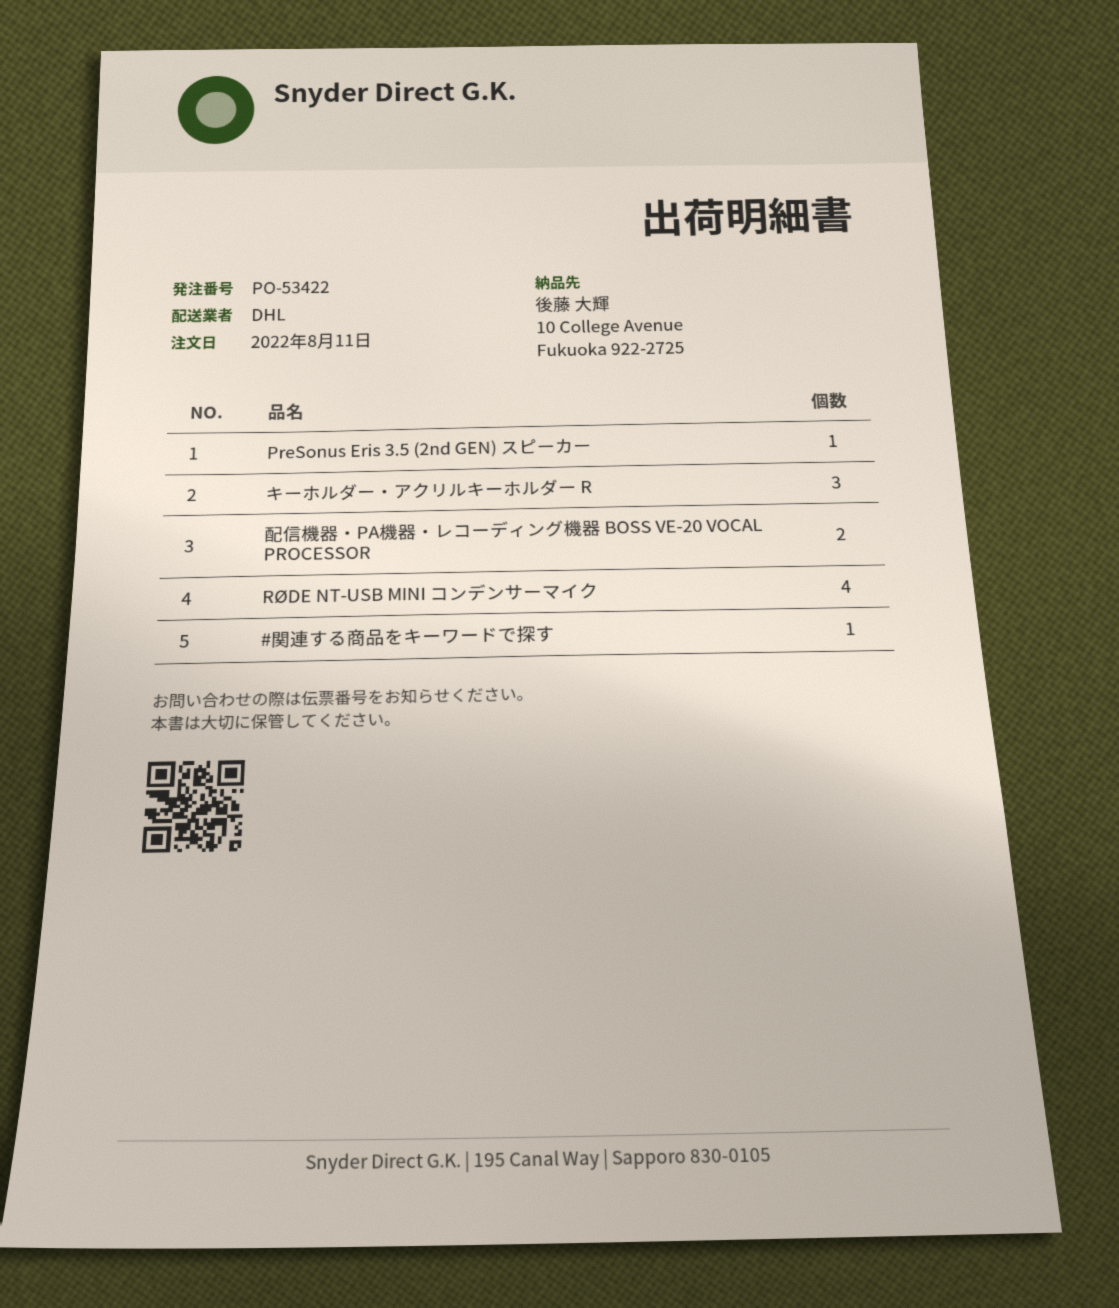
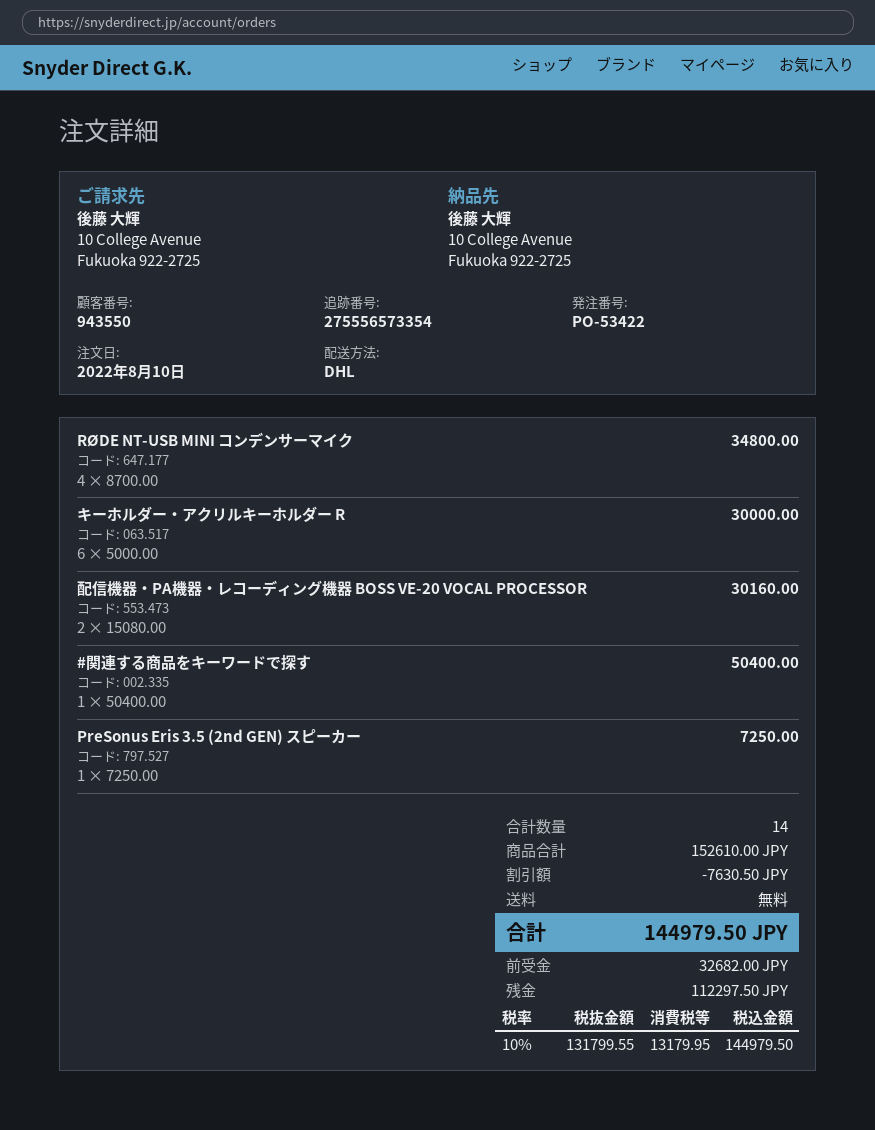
order date: 2022-08-11 -> 2022-08-10
キーホルダー・アクリルキーホルダー R: 3 -> 6

